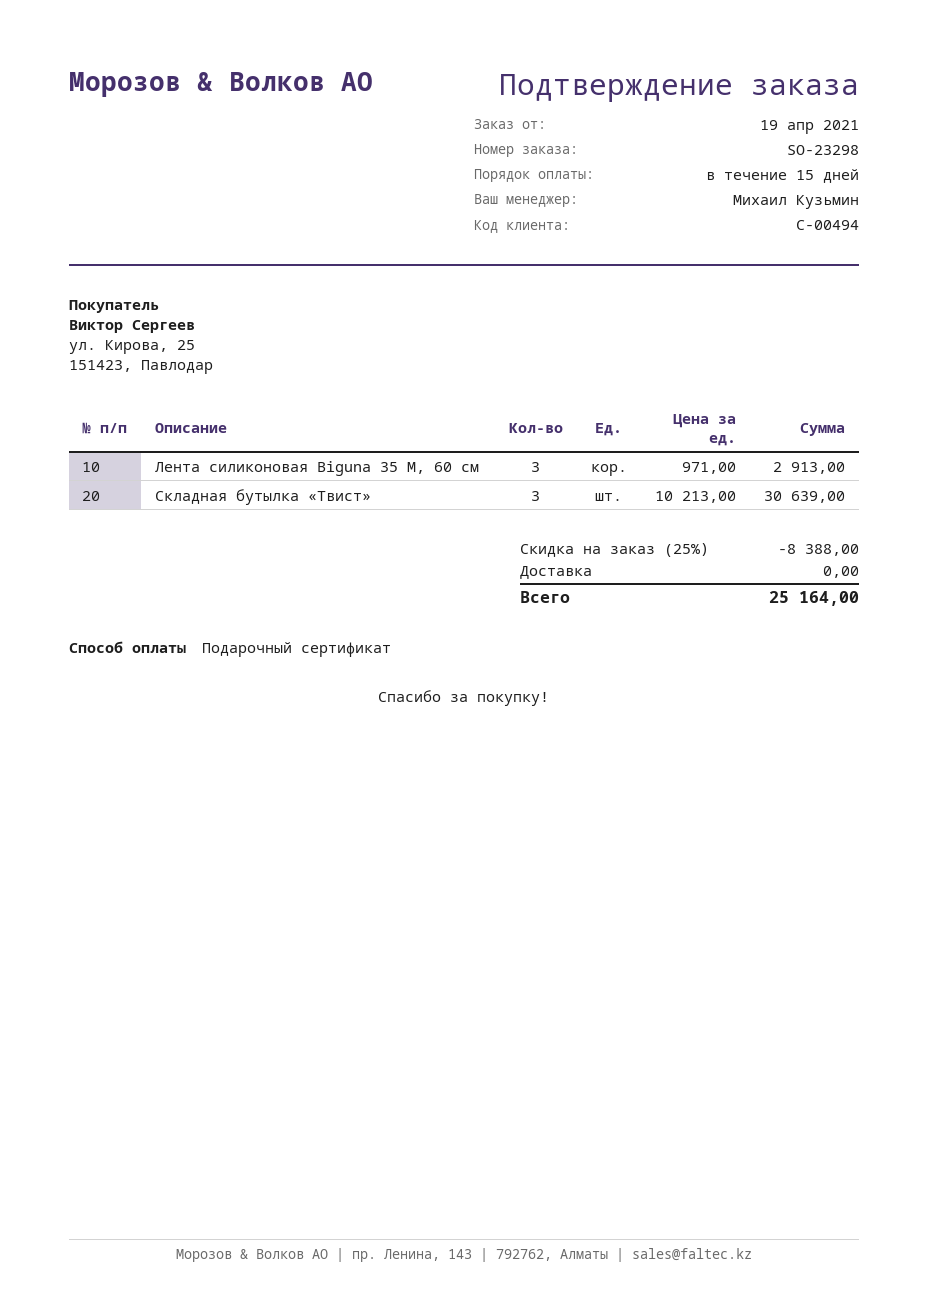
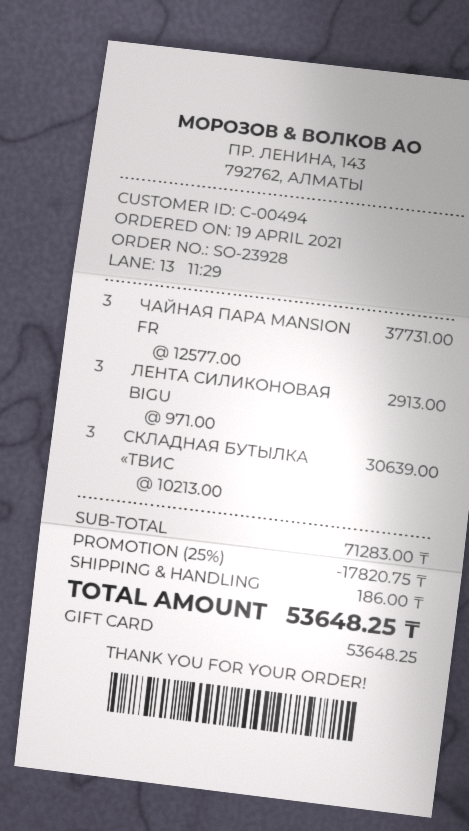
order number: SO-23298 -> SO-23928
ЧАЙНАЯ ПАРА MANSION FR: none -> 3 x 12577.00 = 37731.00
discount: 25% = 8388.00 -> 25% = 17820.75
shipping: 0.00 -> 186.00
total: 25164.00 -> 53648.25

